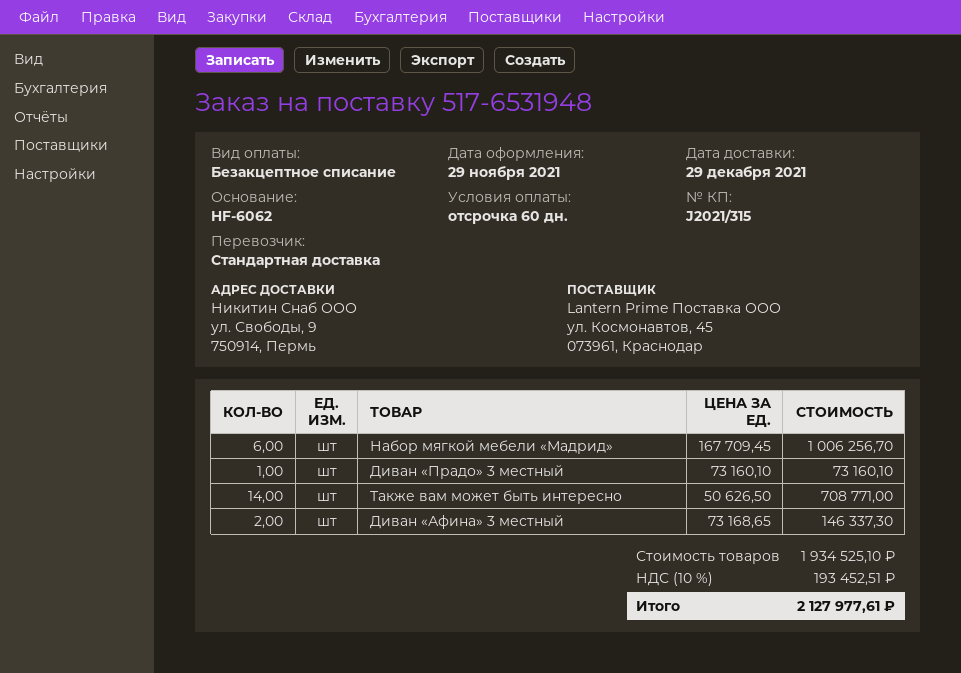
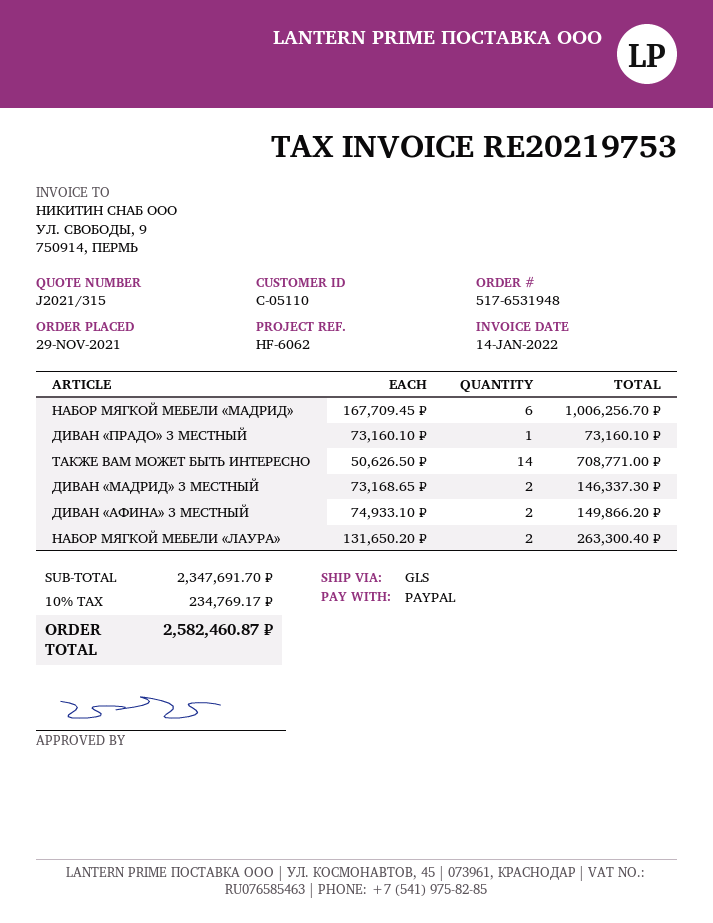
payment method: direct debit -> PayPal
shipping method: standard -> GLS
Диван «Афина» 3 местный: 2 x 73168.65 = 146337.30 -> 2 x 74933.10 = 149866.20
ДИВАН «МАДРИД» 3 МЕСТНЫЙ: none -> 2 x 73168.65 = 146337.30
НАБОР МЯГКОЙ МЕБЕЛИ «ЛАУРА»: none -> 2 x 131650.20 = 263300.40
subtotal: 1934525.10 -> 2347691.70
tax: 10% = 193452.51 -> 10% = 234769.17
total: 2127977.61 -> 2582460.87

